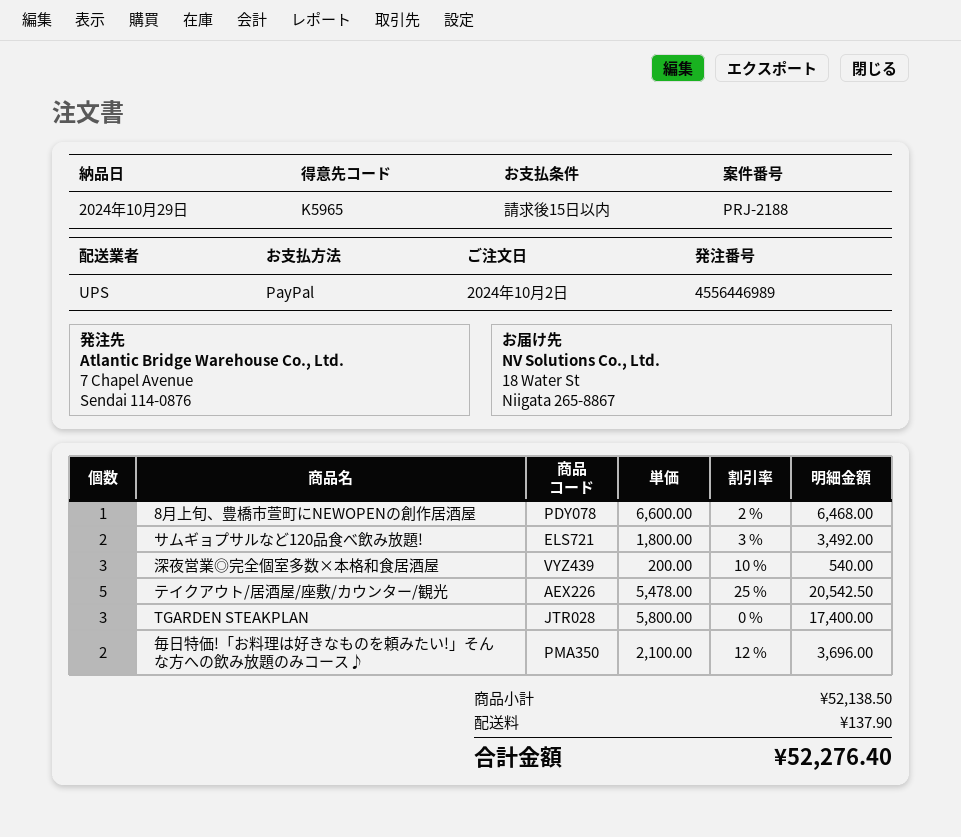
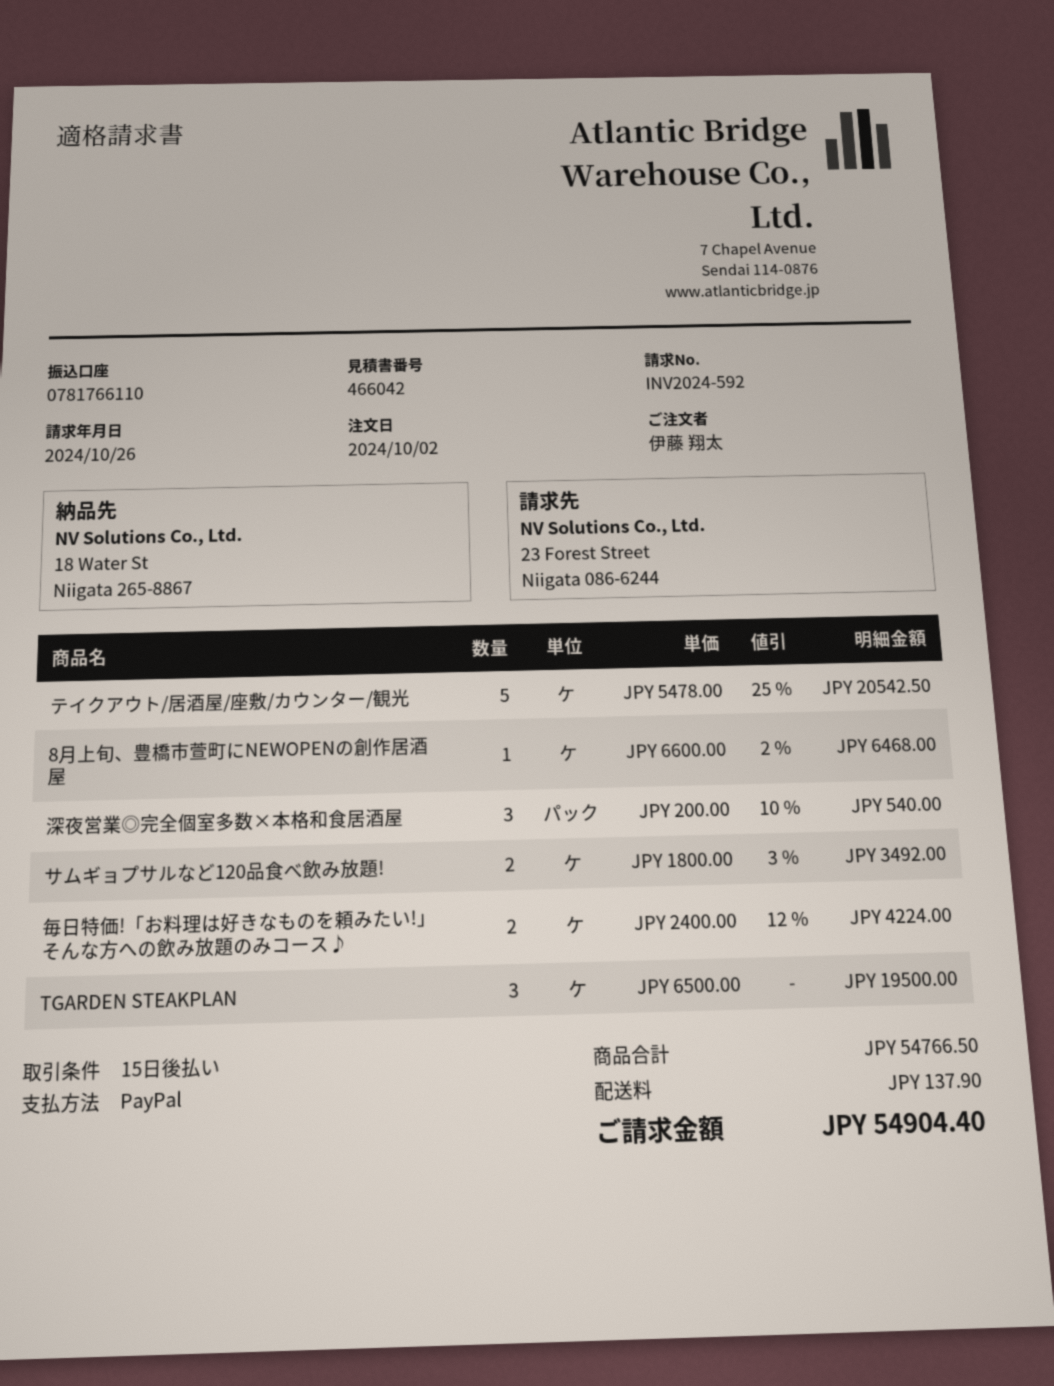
TGARDEN STEAKPLAN: 3 x 5800.00 = 17400.00 -> 3 x 6500.00 = 19500.00
毎日特価!「お料理は好きなものを頼みたい!」そんな方への飲み放題のみコース♪: 2 x 2100.00 - 12% = 3696.00 -> 2 x 2400.00 - 12% = 4224.00
subtotal: 52138.50 -> 54766.50
total: 52276.40 -> 54904.40

